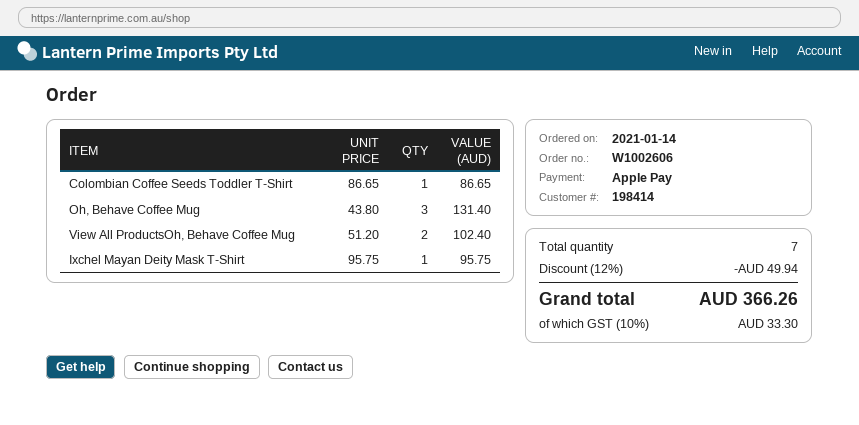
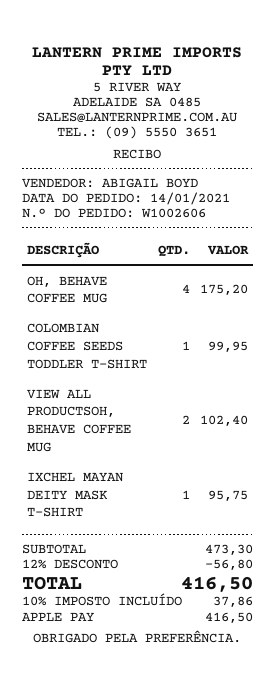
Colombian Coffee Seeds Toddler T-Shirt: 1 for 86.65 -> 1 for 99.95
Oh, Behave Coffee Mug: 3 for 131.40 -> 4 for 175.20
discount: 12% = 49.94 -> 12% = 56.80
tax: 10% = 33.30 -> 10% = 37.86
total: 366.26 -> 416.50

